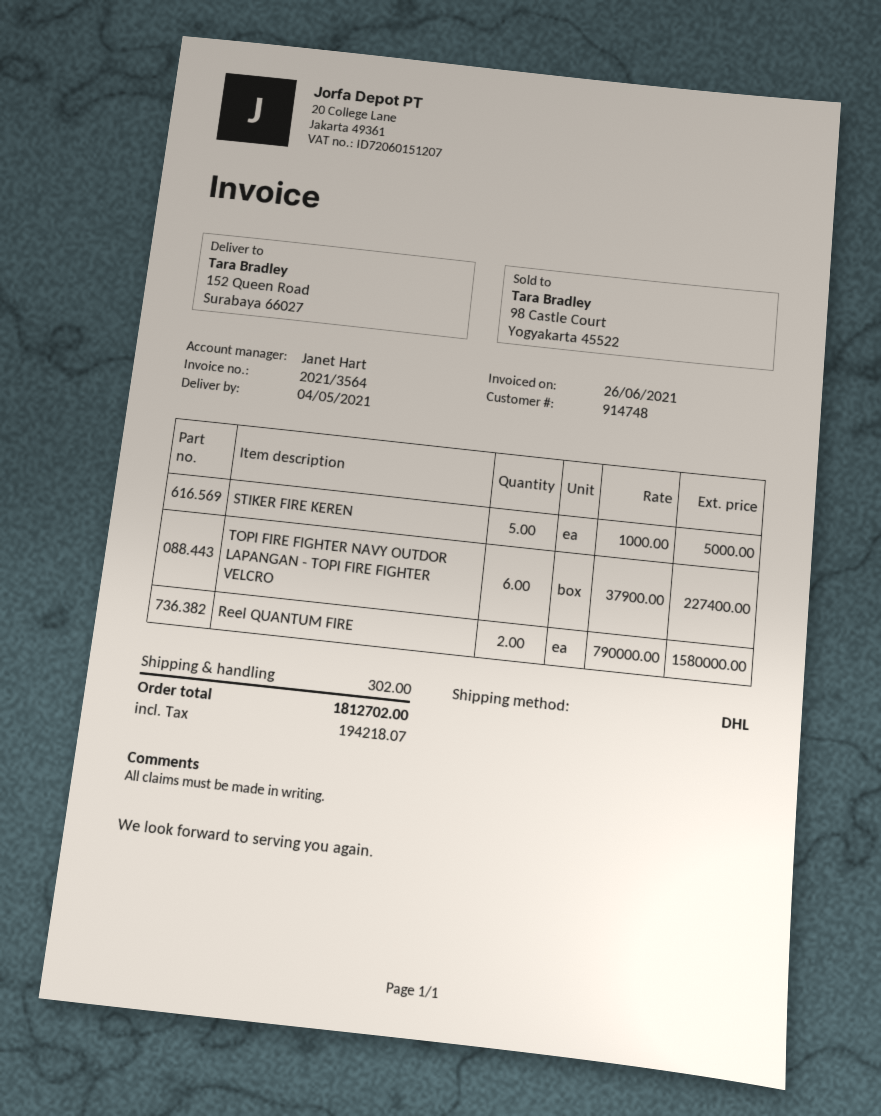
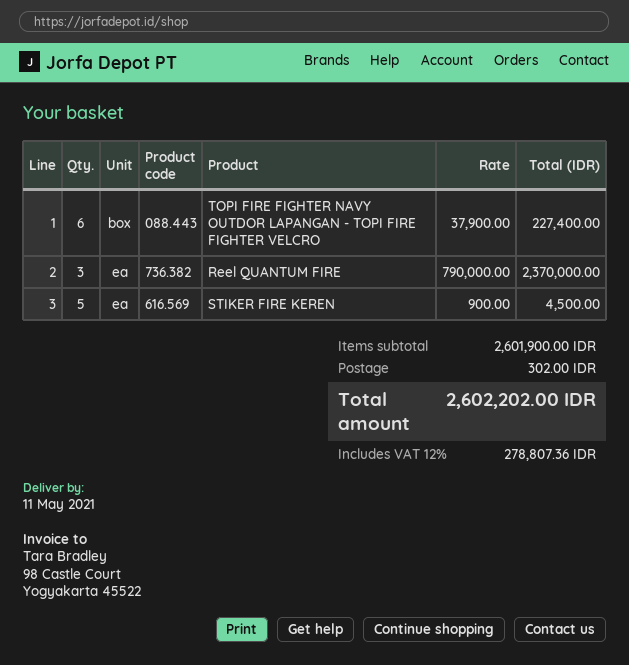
delivery date: 2021-05-04 -> 2021-05-11
STIKER FIRE KEREN: 5 x 1000.00 = 5000.00 -> 5 x 900.00 = 4500.00
Reel QUANTUM FIRE: 2 x 790000.00 = 1580000.00 -> 3 x 790000.00 = 2370000.00
tax: 194218.07 -> 278807.36
total: 1812702.00 -> 2602202.00

